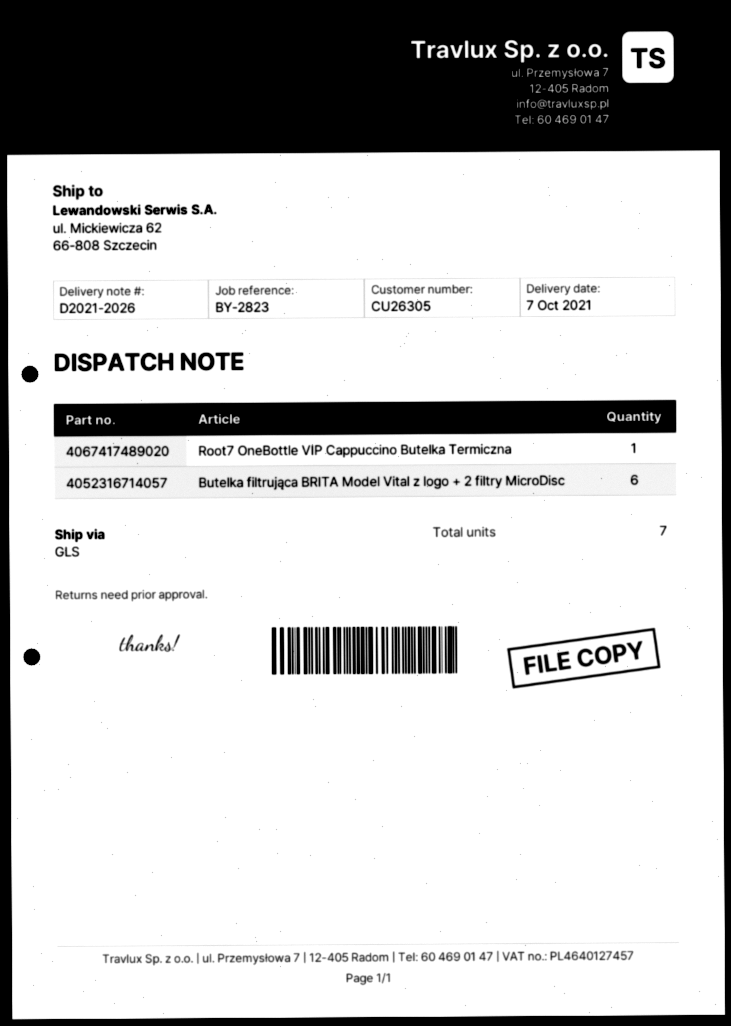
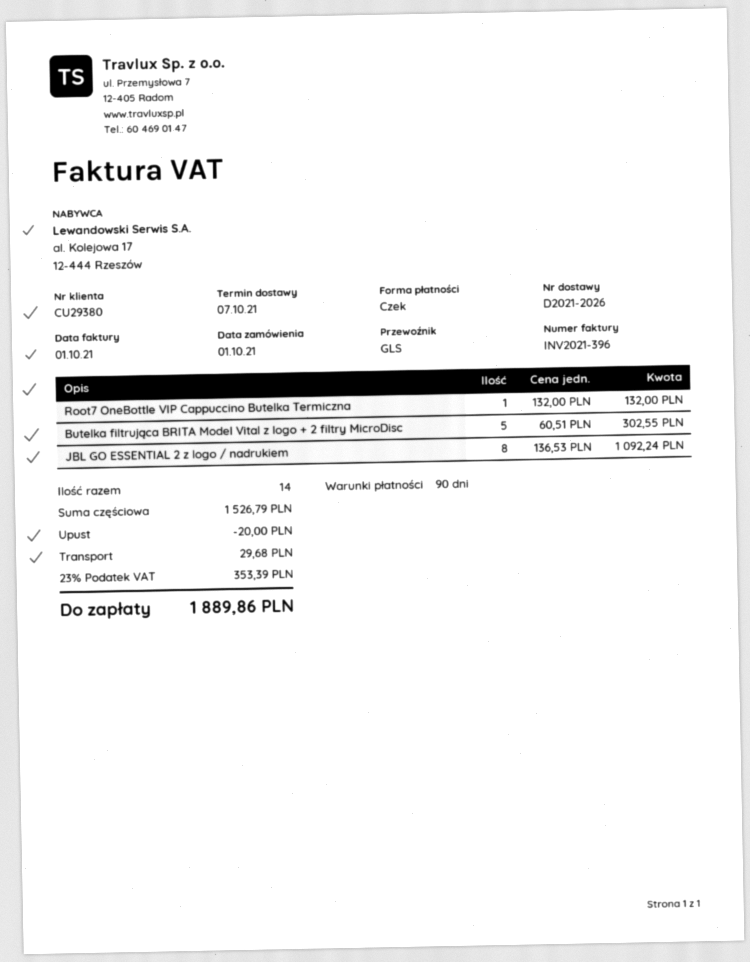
customer number: CU26305 -> CU29380
Butelka filtrująca BRITA Model Vital z logo + 2 filtry MicroDisc: 6 -> 5
JBL GO ESSENTIAL 2 z logo / nadrukiem: none -> 8
total quantity: 7 -> 14

